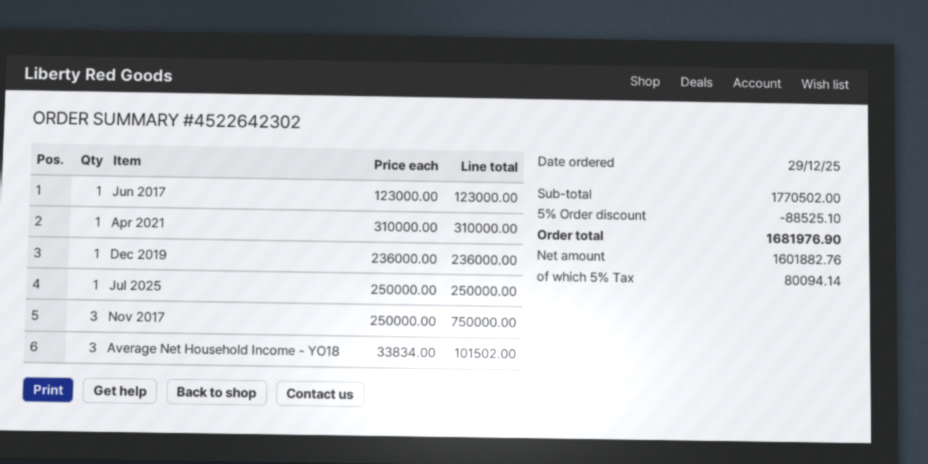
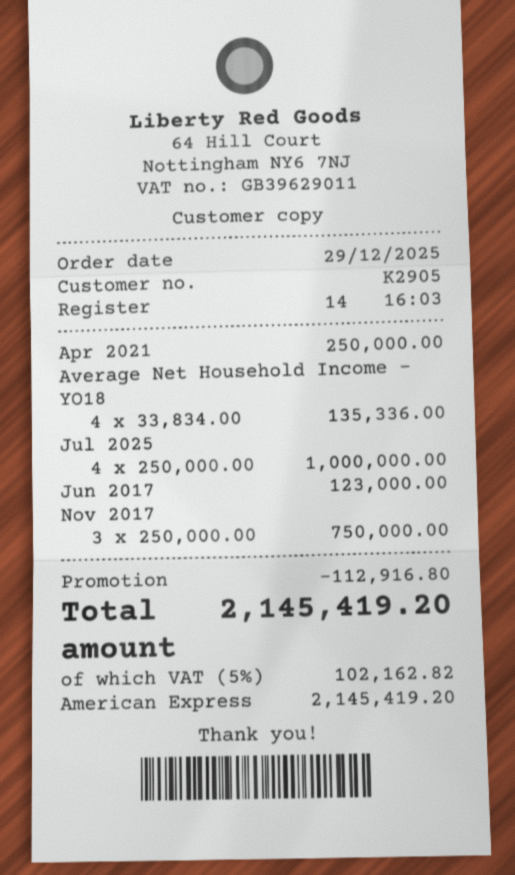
Apr 2021: 1 x 310000.00 = 310000.00 -> 1 x 250000.00 = 250000.00
Dec 2019: 1 x 236000.00 = 236000.00 -> none
Jul 2025: 1 x 250000.00 = 250000.00 -> 4 x 250000.00 = 1000000.00
Average Net Household Income - YO18: 3 x 33834.00 = 101502.00 -> 4 x 33834.00 = 135336.00
discount: 88525.10 -> 112916.80
tax: 5% = 80094.14 -> 5% = 102162.82
total: 1681976.90 -> 2145419.20

